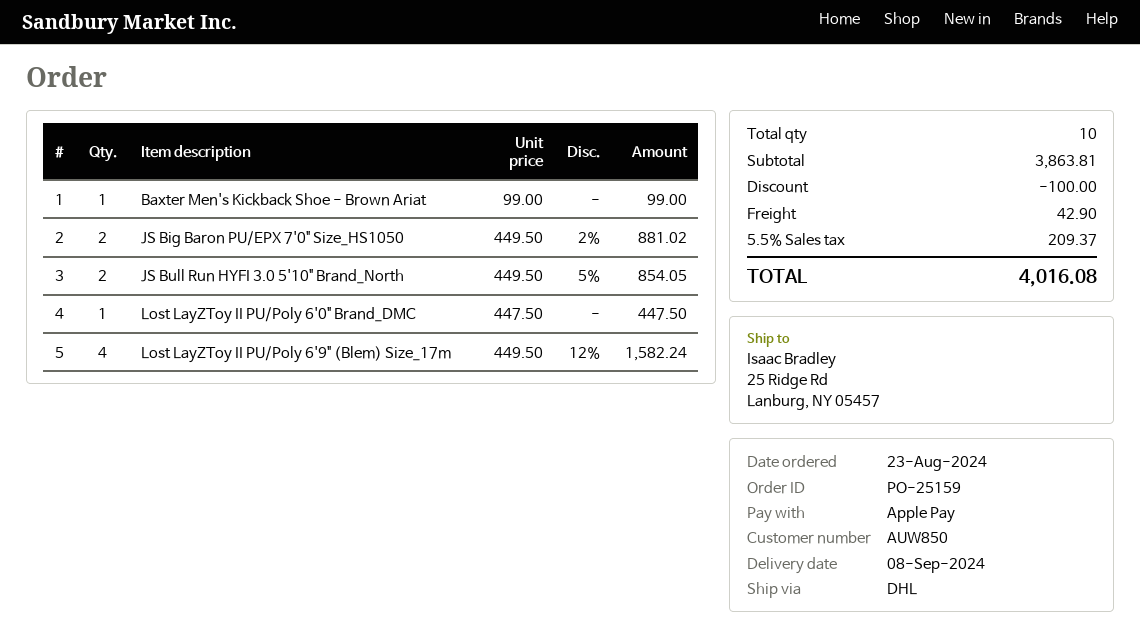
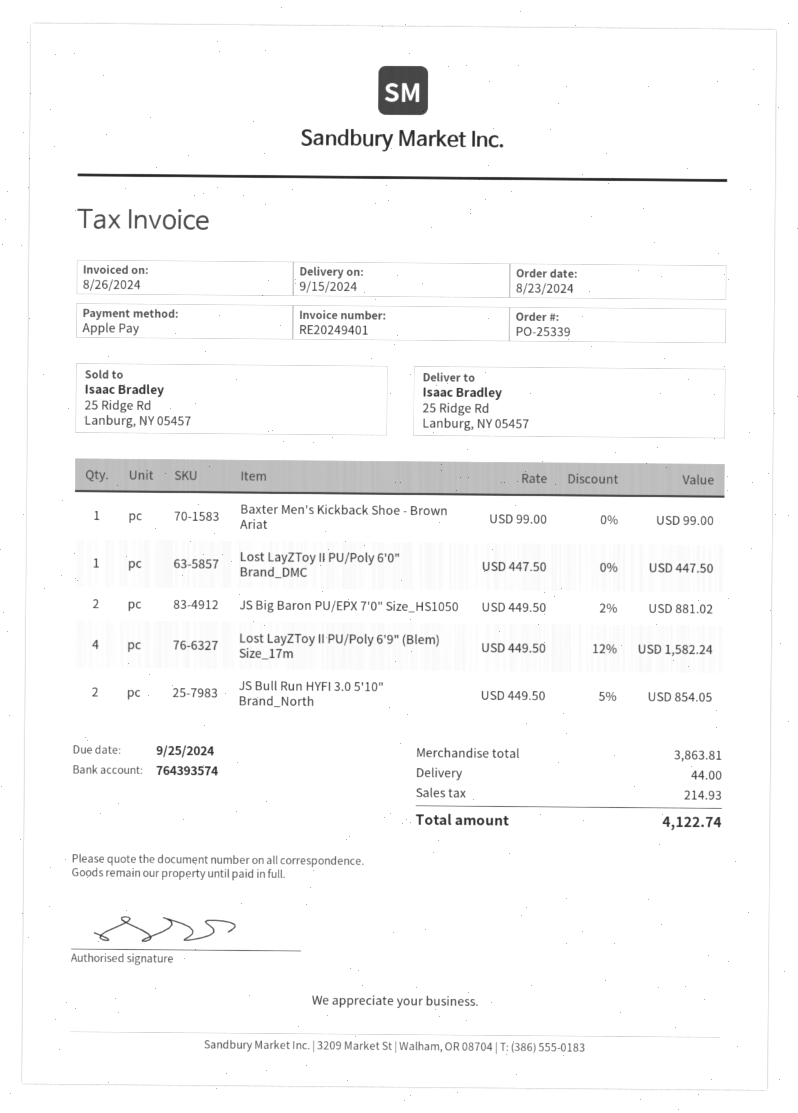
order number: PO-25159 -> PO-25339
delivery date: 2024-09-08 -> 2024-09-15
discount: 100.00 -> none
shipping: 42.90 -> 44.00
tax: 209.37 -> 214.93
total: 4016.08 -> 4122.74

